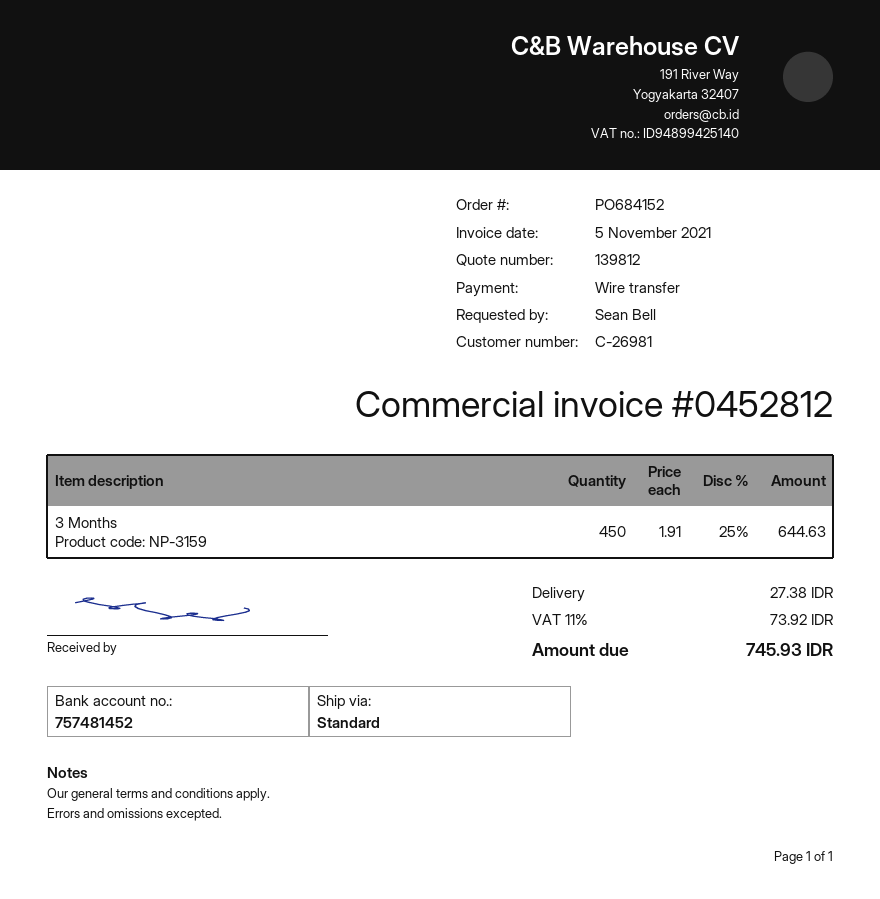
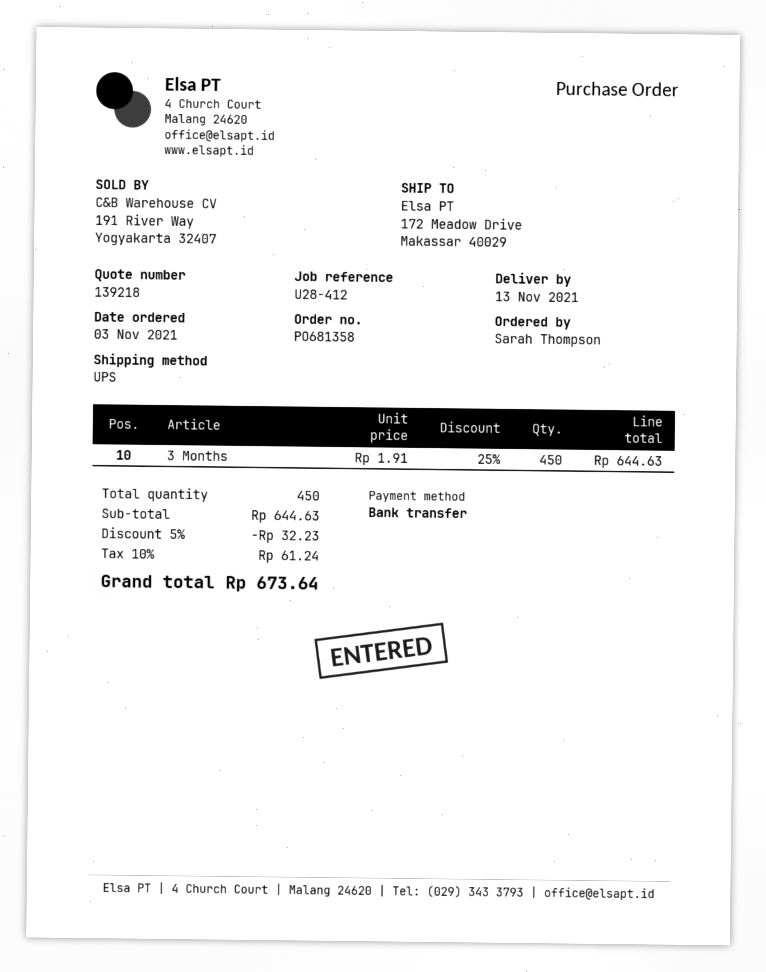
quote number: 139812 -> 139218
order number: PO684152 -> PO681358
ordered by: Sean Bell -> Sarah Thompson
shipping method: standard -> UPS
discount: none -> 5% = 32.23
shipping: 27.38 -> none
tax: 11% = 73.92 -> 10% = 61.24
total: 745.93 -> 673.64

